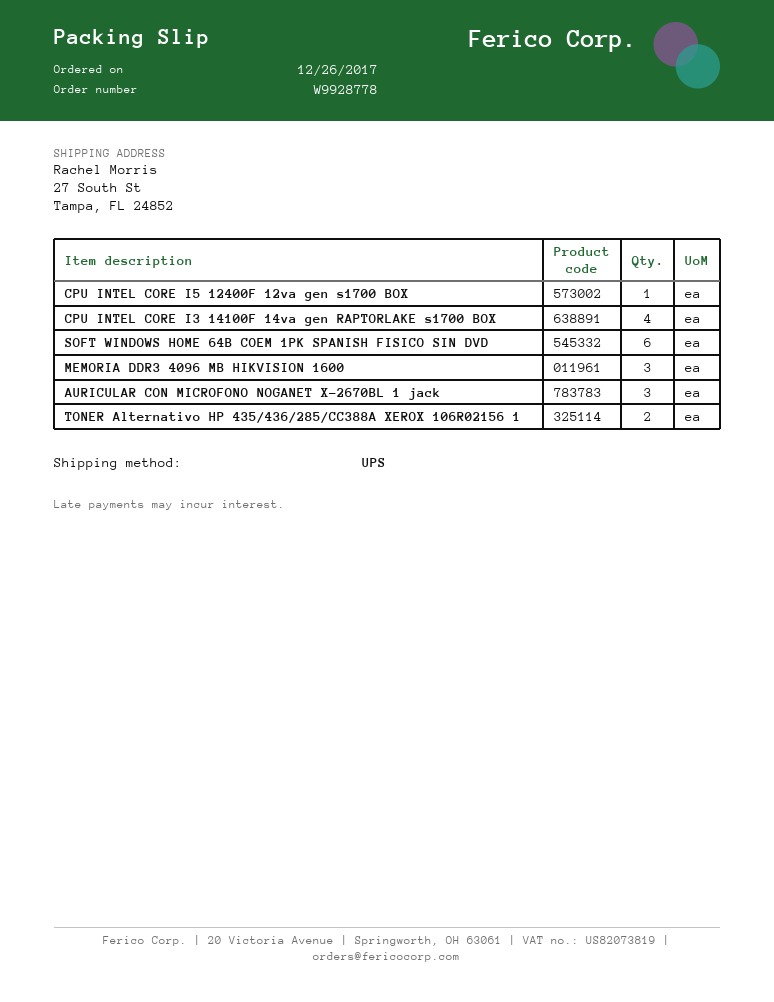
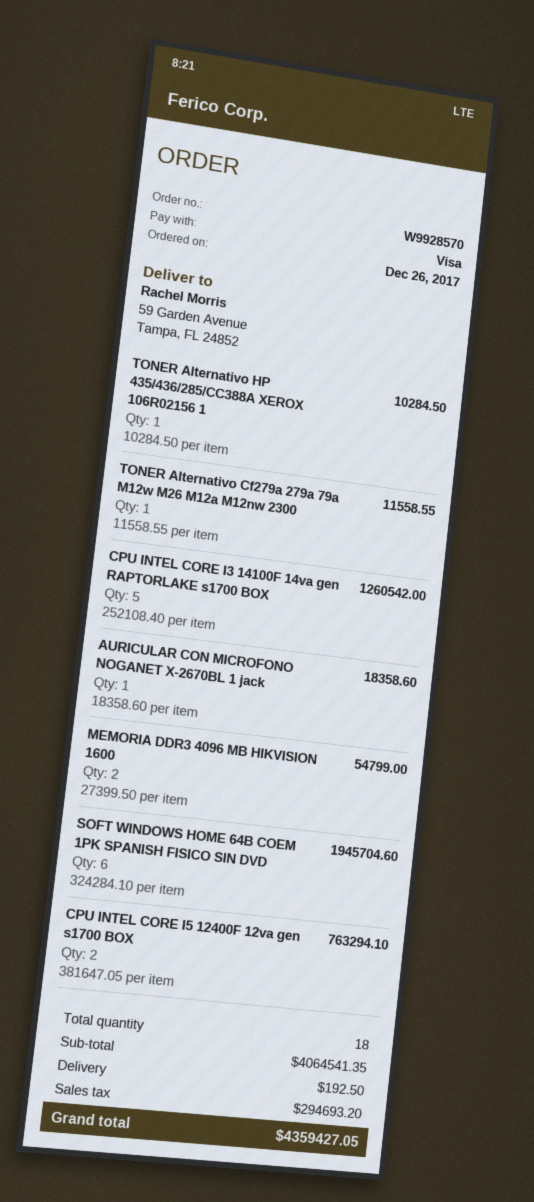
order number: W9928778 -> W9928570
ship to: 27 South St, Tampa, FL 24852 -> 59 Garden Avenue, Tampa, FL 24852
CPU INTEL CORE I5 12400F 12va gen s1700 BOX: 1 -> 2
CPU INTEL CORE I3 14100F 14va gen RAPTORLAKE s1700 BOX: 4 -> 5
MEMORIA DDR3 4096 MB HIKVISION 1600: 3 -> 2
AURICULAR CON MICROFONO NOGANET X-2670BL 1 jack: 3 -> 1
TONER Alternativo HP 435/436/285/CC388A XEROX 106R02156 1: 2 -> 1
TONER Alternativo Cf279a 279a 79a M12w M26 M12a M12nw 2300: none -> 1

